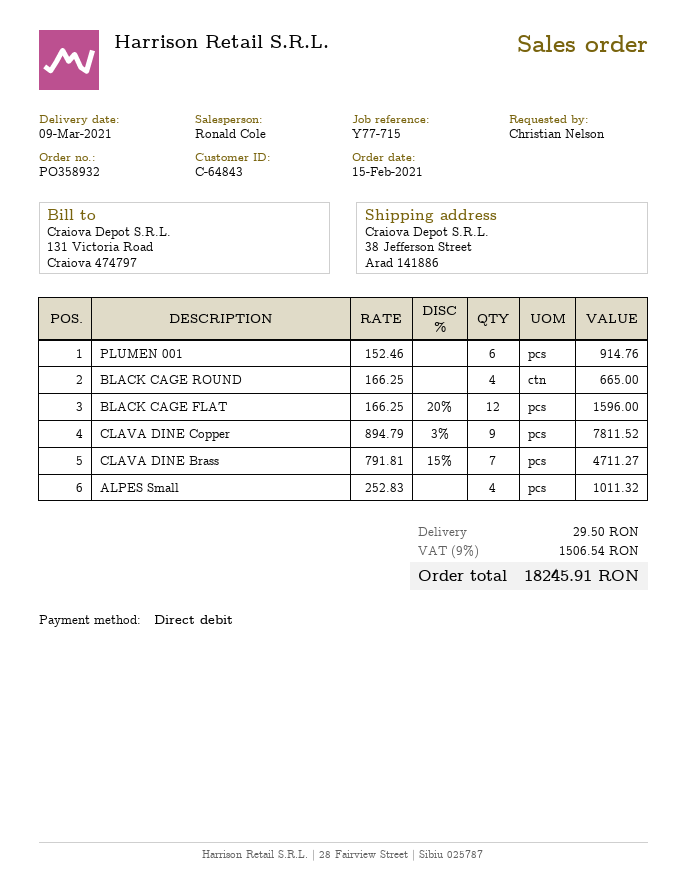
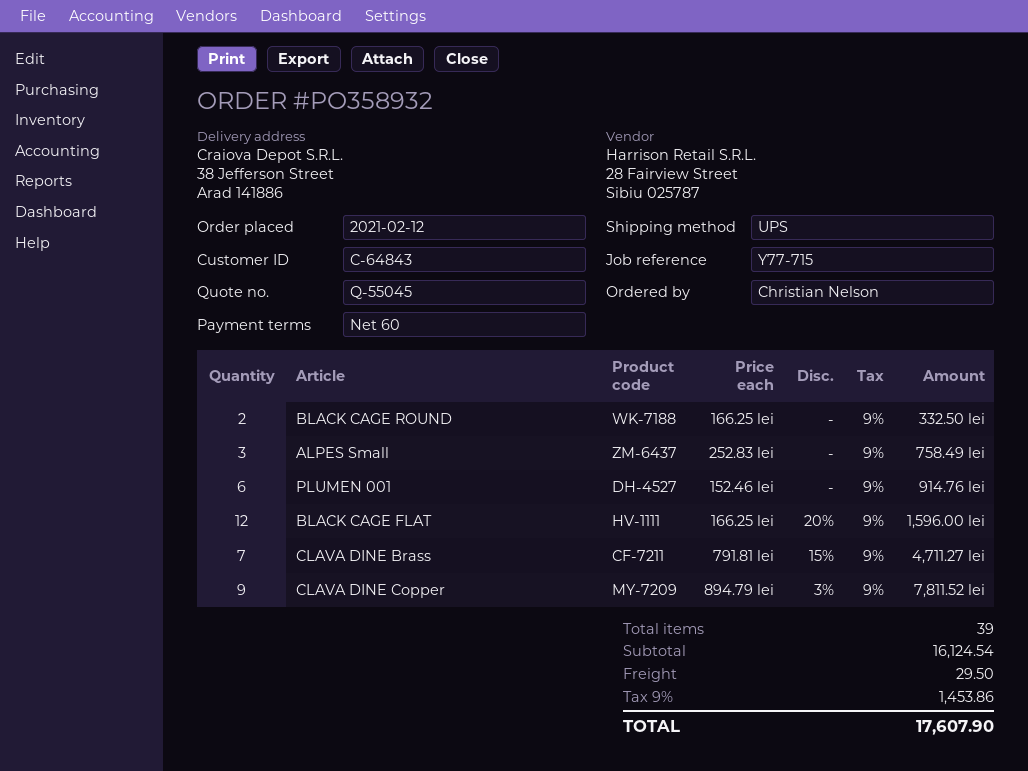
order date: 2021-02-15 -> 2021-02-12
BLACK CAGE ROUND: 4 x 166.25 = 665.00 -> 2 x 166.25 = 332.50
ALPES Small: 4 x 252.83 = 1011.32 -> 3 x 252.83 = 758.49
tax: 9% = 1506.54 -> 9% = 1453.86
total: 18245.91 -> 17607.90

